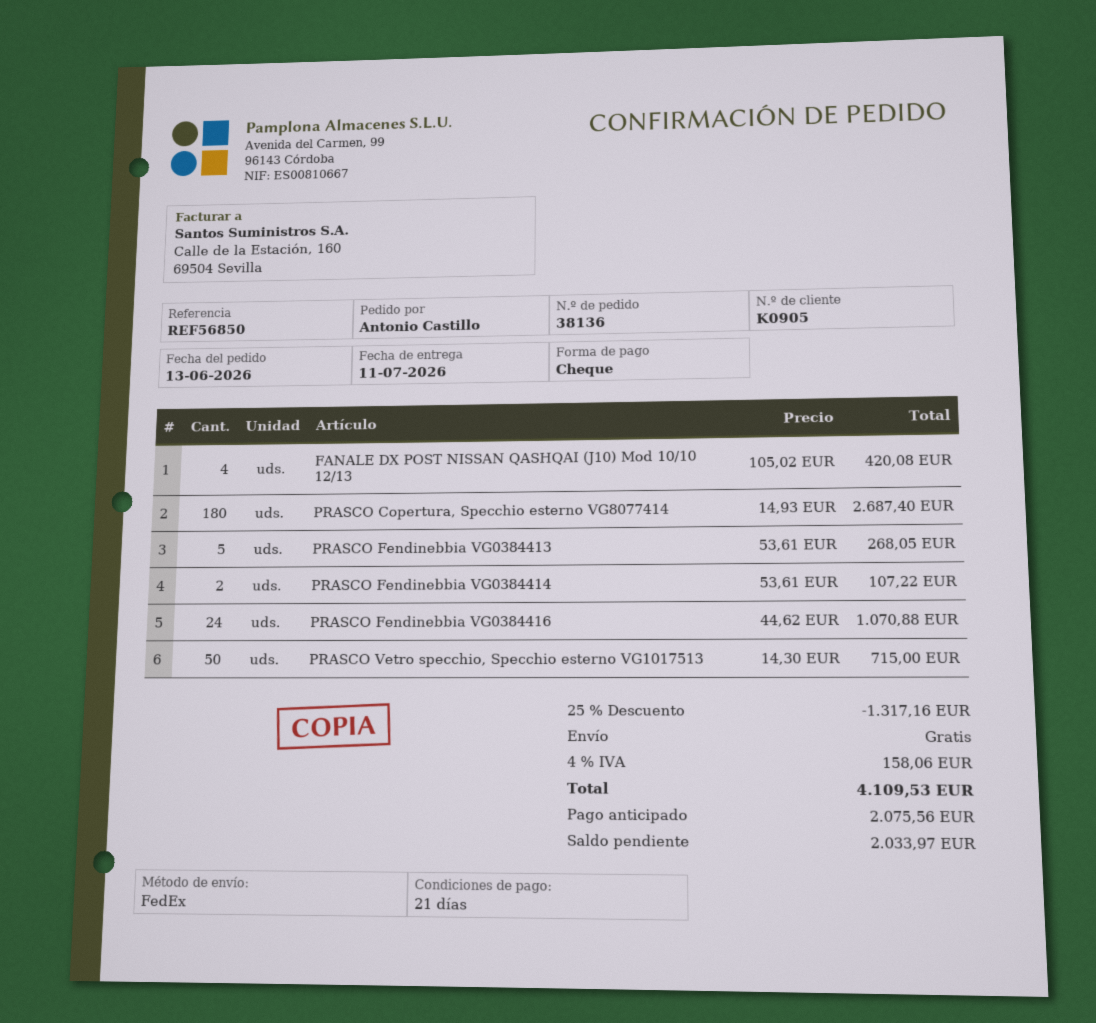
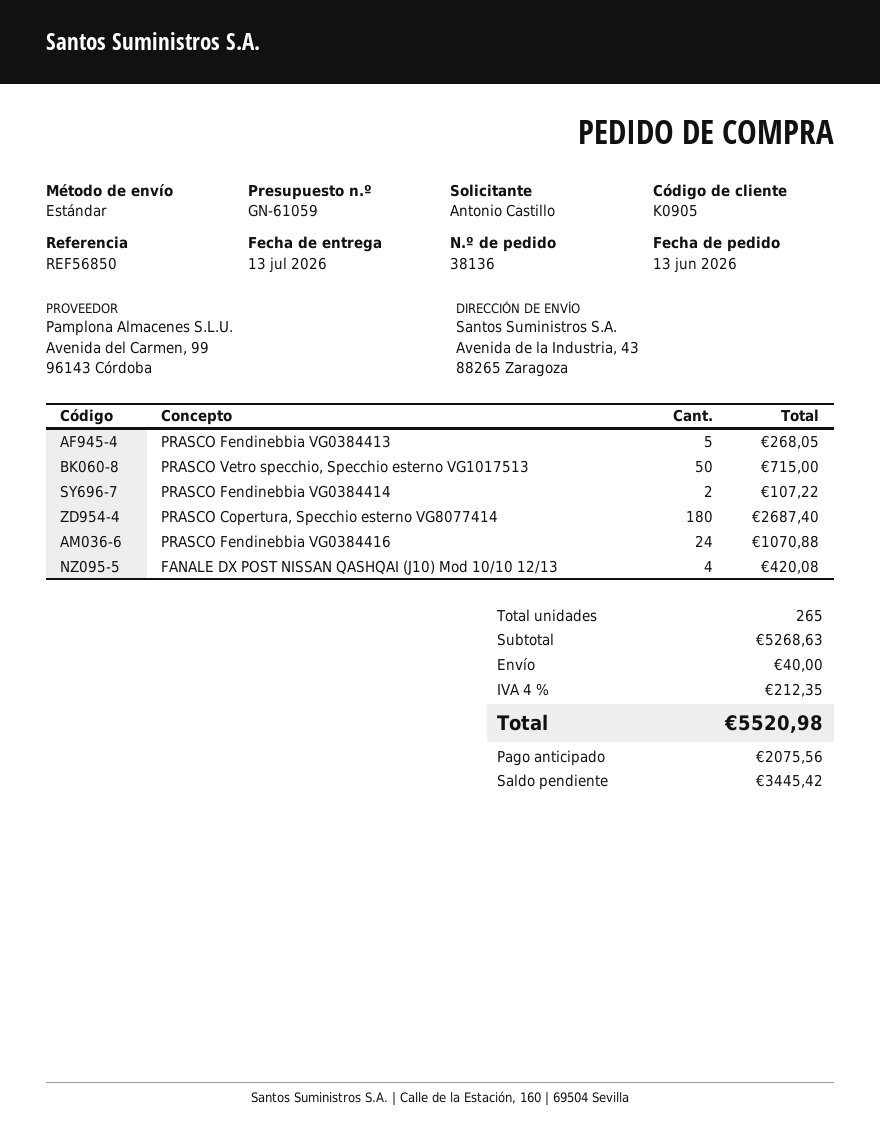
delivery date: 2026-07-11 -> 2026-07-13
shipping method: FedEx -> standard
discount: 25% = 1317.16 -> none
shipping: 0.00 -> 40.00
tax: 4% = 158.06 -> 4% = 212.35
total: 4109.53 -> 5520.98
balance: 2033.97 -> 3445.42

